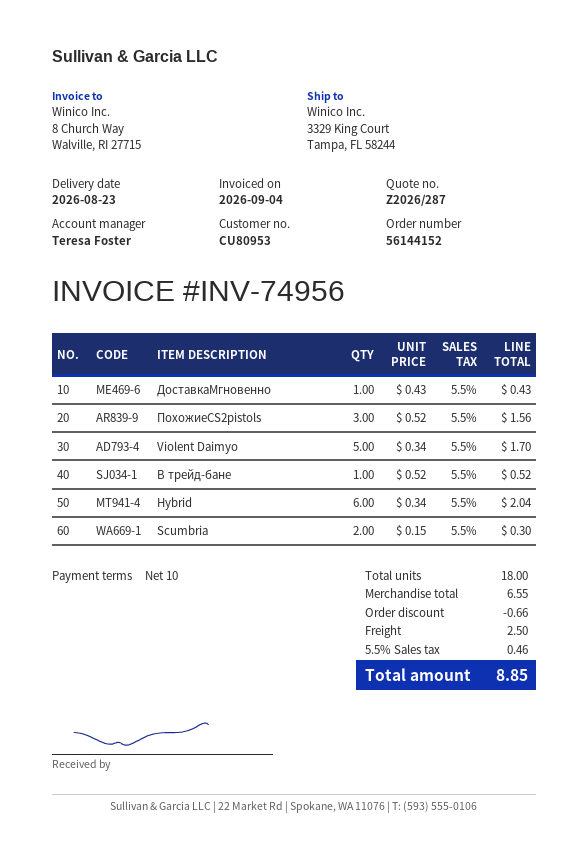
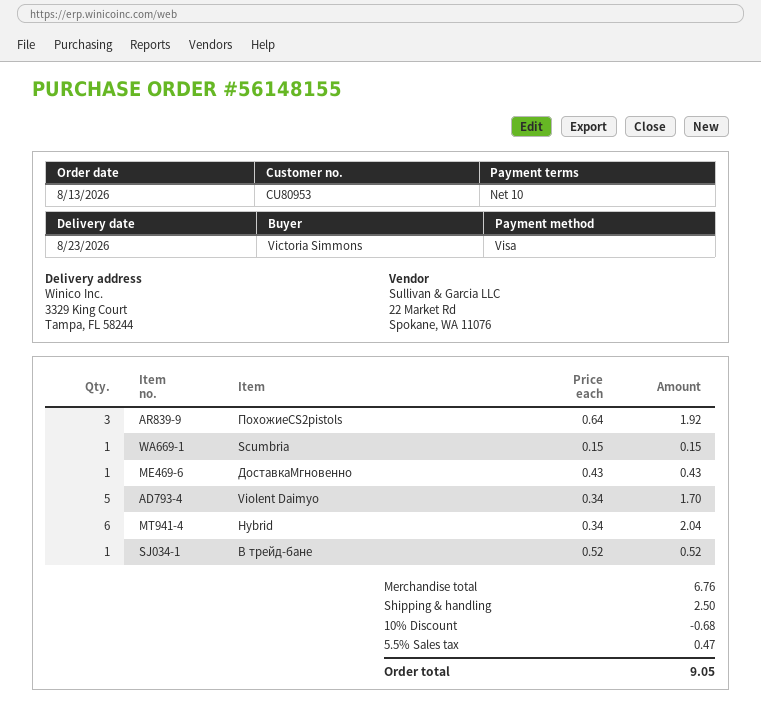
order number: 56144152 -> 56148155
ПохожиеCS2pistols: 3 x 0.52 = 1.56 -> 3 x 0.64 = 1.92
Scumbria: 2 x 0.15 = 0.30 -> 1 x 0.15 = 0.15
subtotal: 6.55 -> 6.76
discount: 0.66 -> 0.68
tax: 5.5% = 0.46 -> 5.5% = 0.47
total: 8.85 -> 9.05

